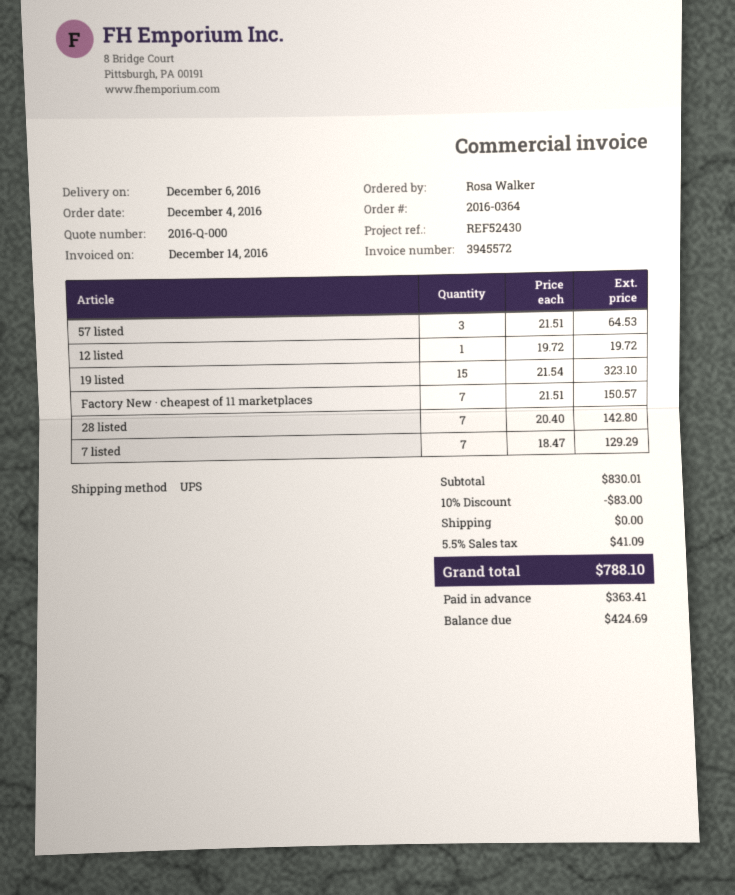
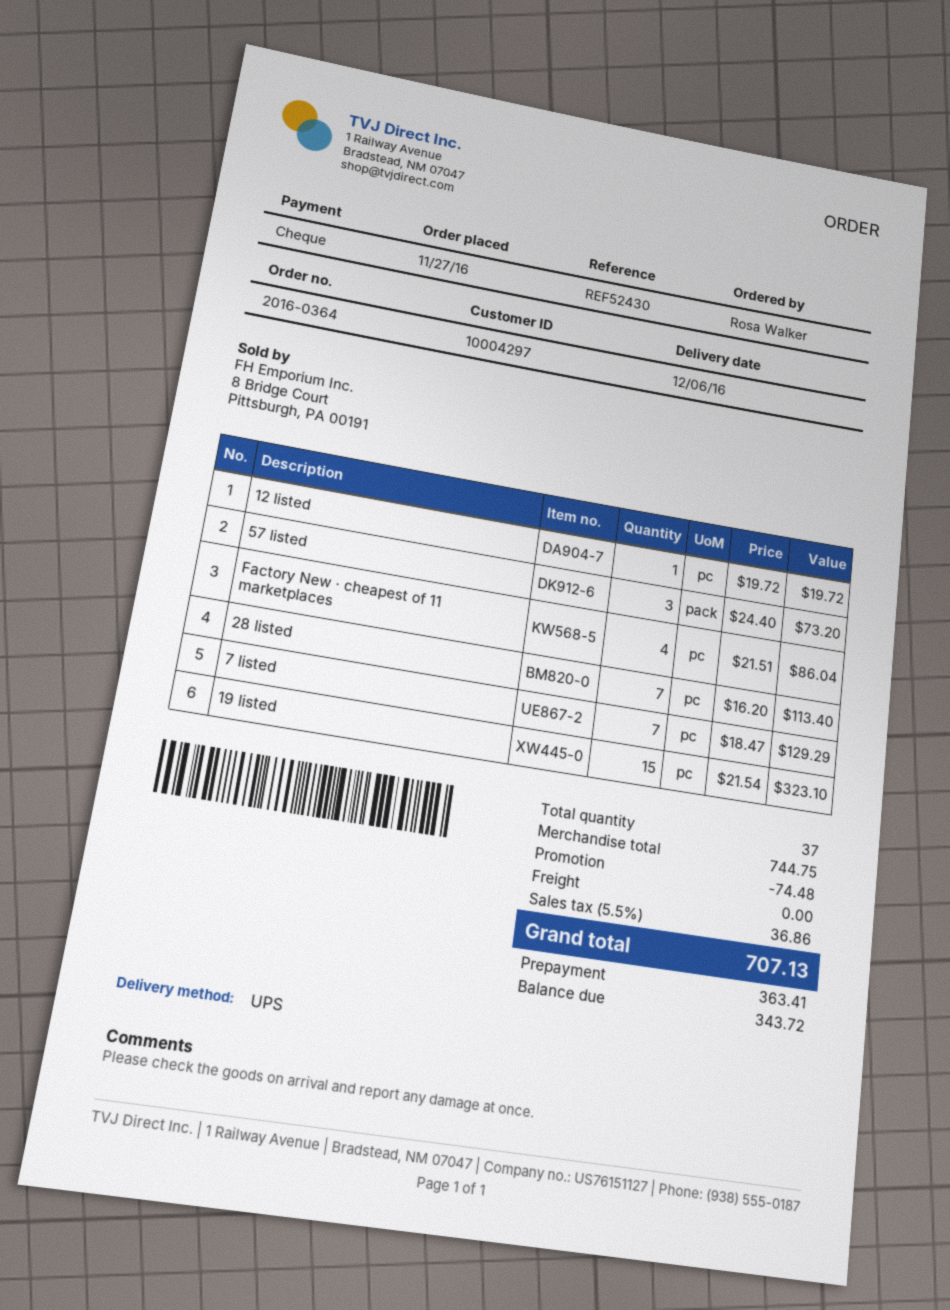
order date: 2016-12-04 -> 2016-11-27
57 listed: 3 x 21.51 = 64.53 -> 3 x 24.40 = 73.20
Factory New · cheapest of 11 marketplaces: 7 x 21.51 = 150.57 -> 4 x 21.51 = 86.04
28 listed: 7 x 20.40 = 142.80 -> 7 x 16.20 = 113.40
subtotal: 830.01 -> 744.75
discount: 83.00 -> 74.48
tax: 5.5% = 41.09 -> 5.5% = 36.86
total: 788.10 -> 707.13
balance: 424.69 -> 343.72

